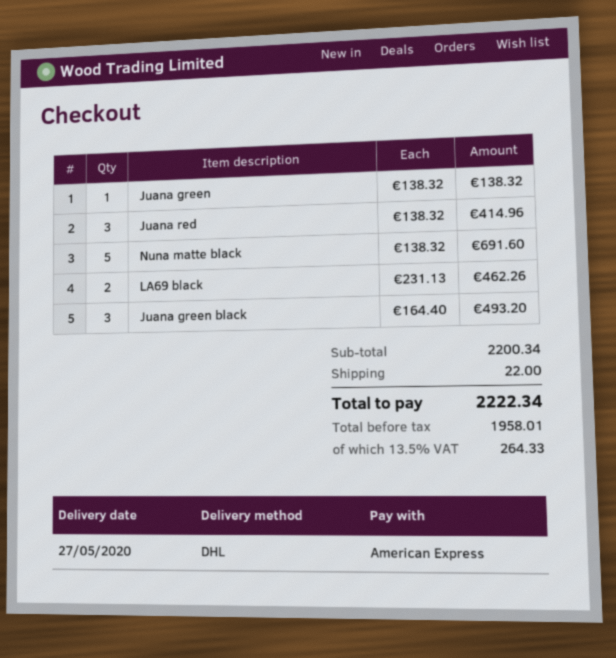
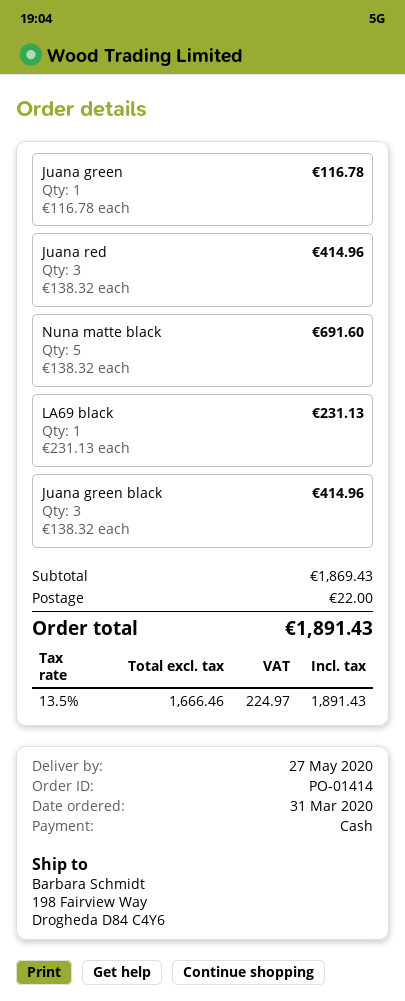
payment method: American Express -> cash
Juana green: 1 x 138.32 = 138.32 -> 1 x 116.78 = 116.78
LA69 black: 2 x 231.13 = 462.26 -> 1 x 231.13 = 231.13
Juana green black: 3 x 164.40 = 493.20 -> 3 x 138.32 = 414.96
subtotal: 2200.34 -> 1869.43
net: 1958.01 -> 1666.46
tax: 13.5% = 264.33 -> 13.5% = 224.97
total: 2222.34 -> 1891.43

